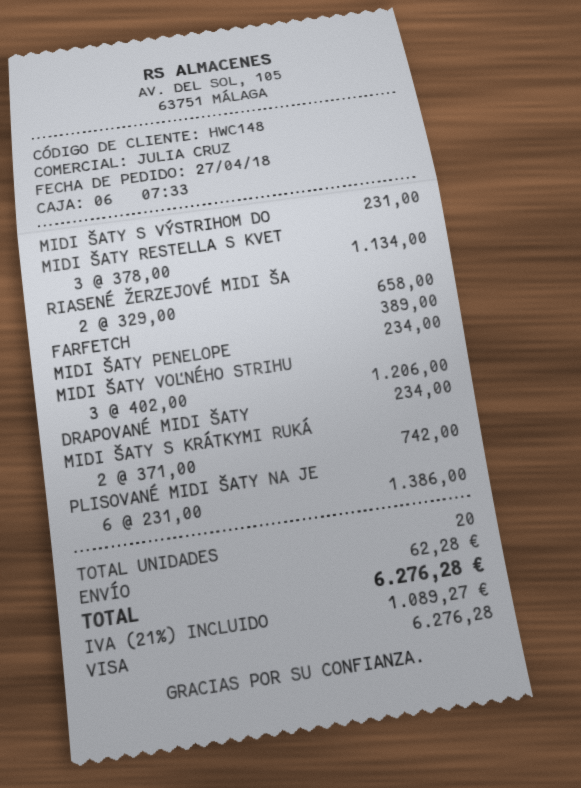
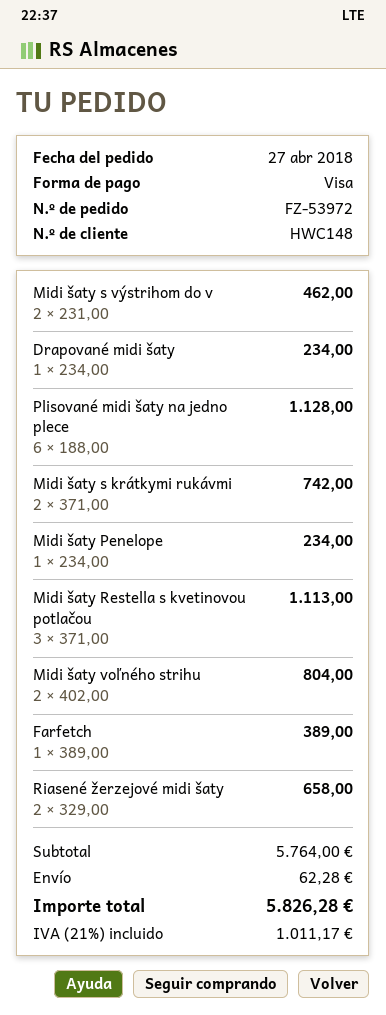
MIDI ŠATY S VÝSTRIHOM DO: 1 x 231.00 = 231.00 -> 2 x 231.00 = 462.00
MIDI ŠATY RESTELLA S KVET: 3 x 378.00 = 1134.00 -> 3 x 371.00 = 1113.00
MIDI ŠATY VOĽNÉHO STRIHU: 3 x 402.00 = 1206.00 -> 2 x 402.00 = 804.00
PLISOVANÉ MIDI ŠATY NA JE: 6 x 231.00 = 1386.00 -> 6 x 188.00 = 1128.00
tax: 21% = 1089.27 -> 21% = 1011.17
total: 6276.28 -> 5826.28

